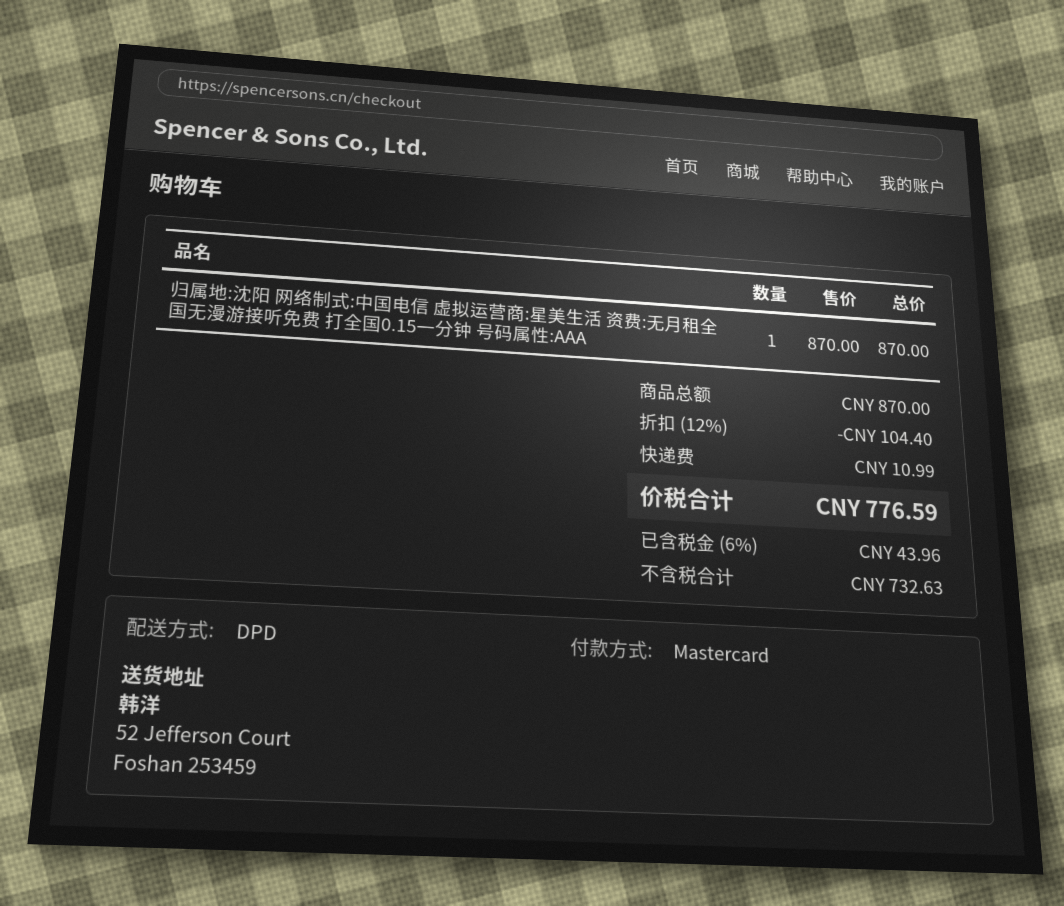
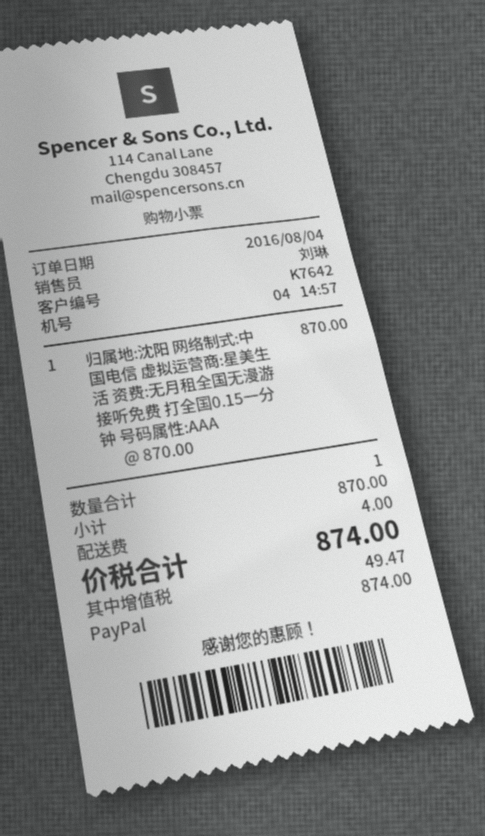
payment method: Mastercard -> PayPal
discount: 12% = 104.40 -> none
shipping: 10.99 -> 4.00
tax: 43.96 -> 49.47
total: 776.59 -> 874.00

